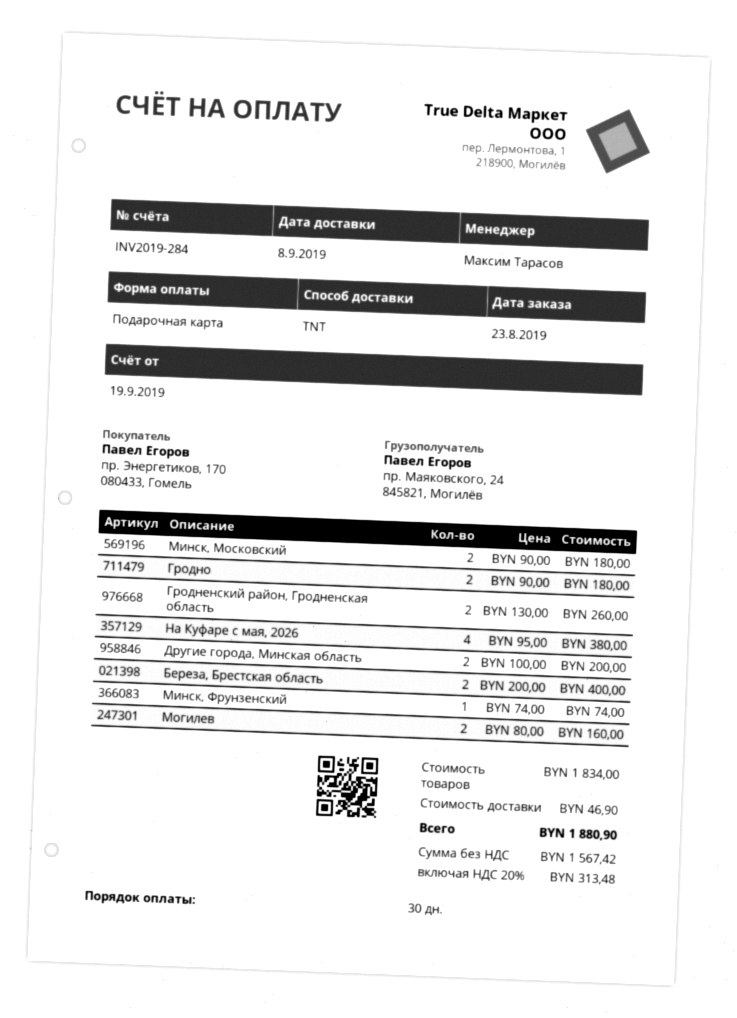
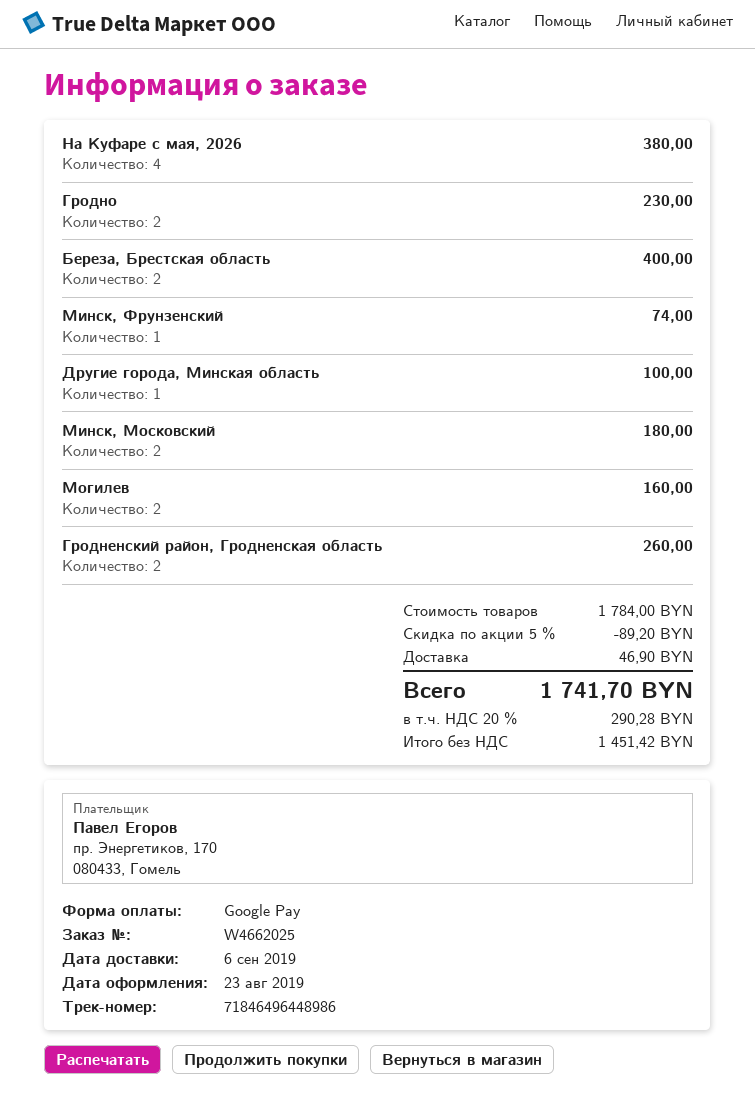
delivery date: 2019-09-08 -> 2019-09-06
payment method: gift card -> Google Pay
Гродно: 2 for 180.00 -> 2 for 230.00
Другие города, Минская область: 2 for 200.00 -> 1 for 100.00
subtotal: 1834.00 -> 1784.00
discount: none -> 5% = 89.20
net: 1567.42 -> 1451.42
tax: 20% = 313.48 -> 20% = 290.28
total: 1880.90 -> 1741.70

